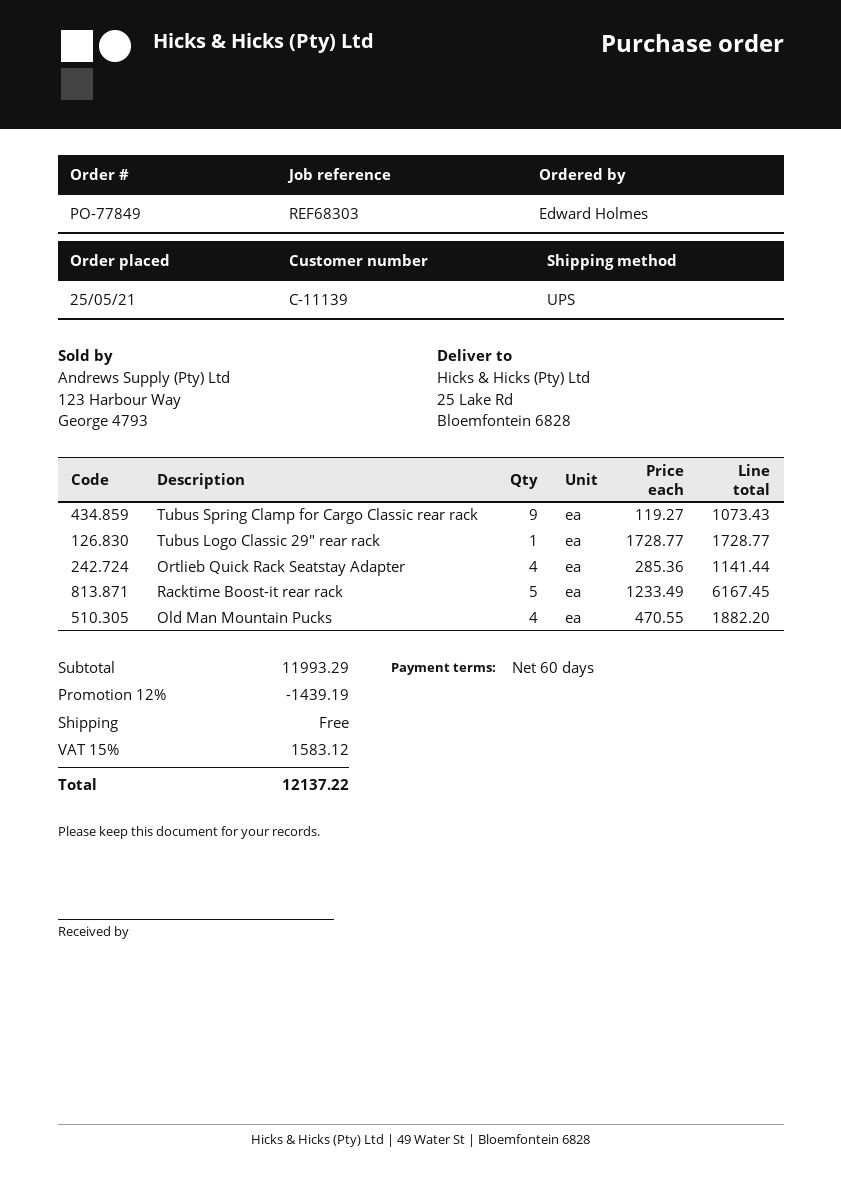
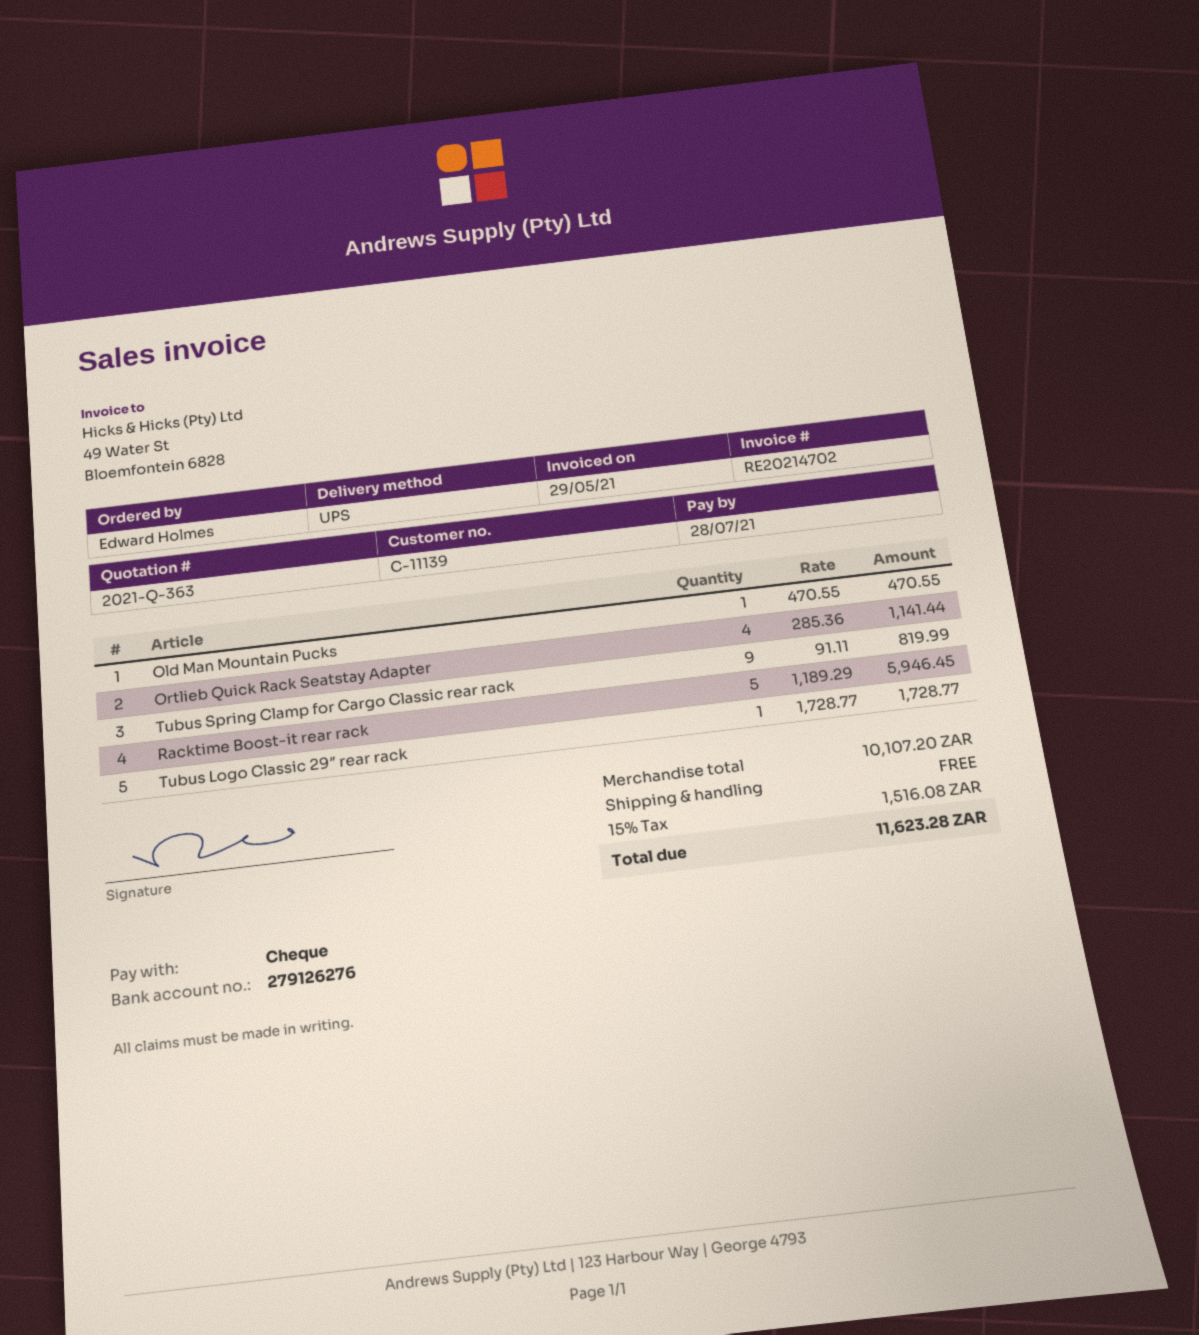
Tubus Spring Clamp for Cargo Classic rear rack: 9 x 119.27 = 1073.43 -> 9 x 91.11 = 819.99
Racktime Boost-it rear rack: 5 x 1233.49 = 6167.45 -> 5 x 1189.29 = 5946.45
Old Man Mountain Pucks: 4 x 470.55 = 1882.20 -> 1 x 470.55 = 470.55
subtotal: 11993.29 -> 10107.20
discount: 12% = 1439.19 -> none
tax: 15% = 1583.12 -> 15% = 1516.08
total: 12137.22 -> 11623.28

